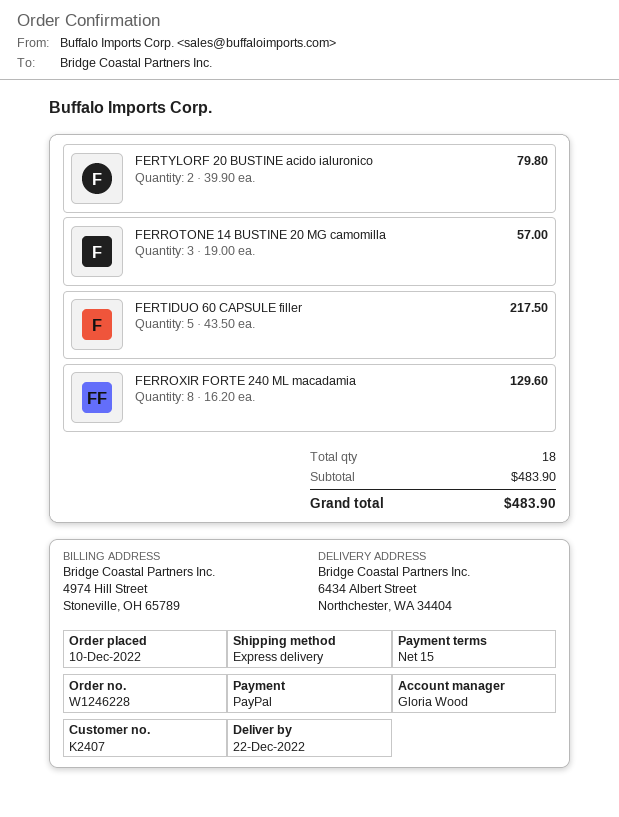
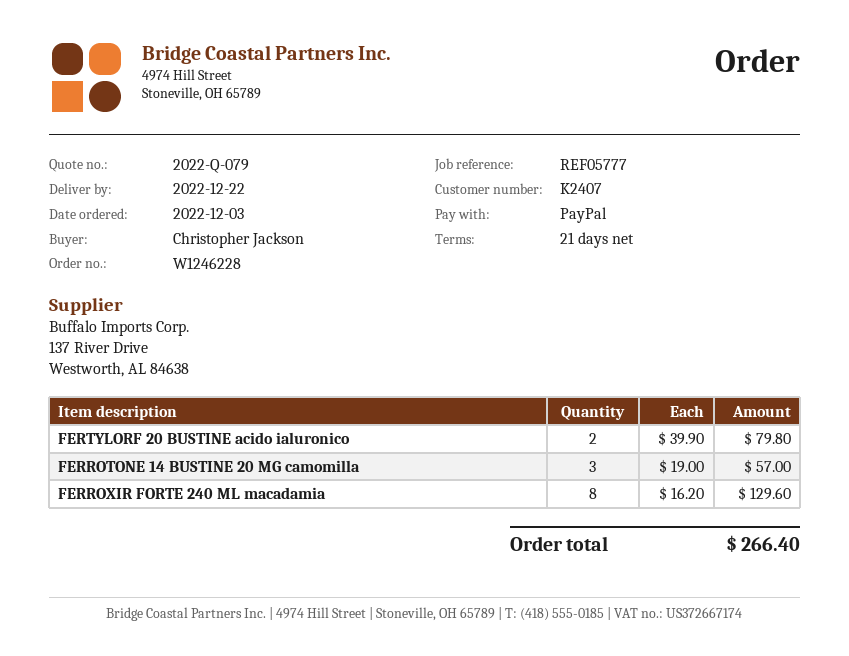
order date: 2022-12-10 -> 2022-12-03
payment terms: 15 days -> 21 days
FERTIDUO 60 CAPSULE filler: 5 x 43.50 = 217.50 -> none
total: 483.90 -> 266.40

